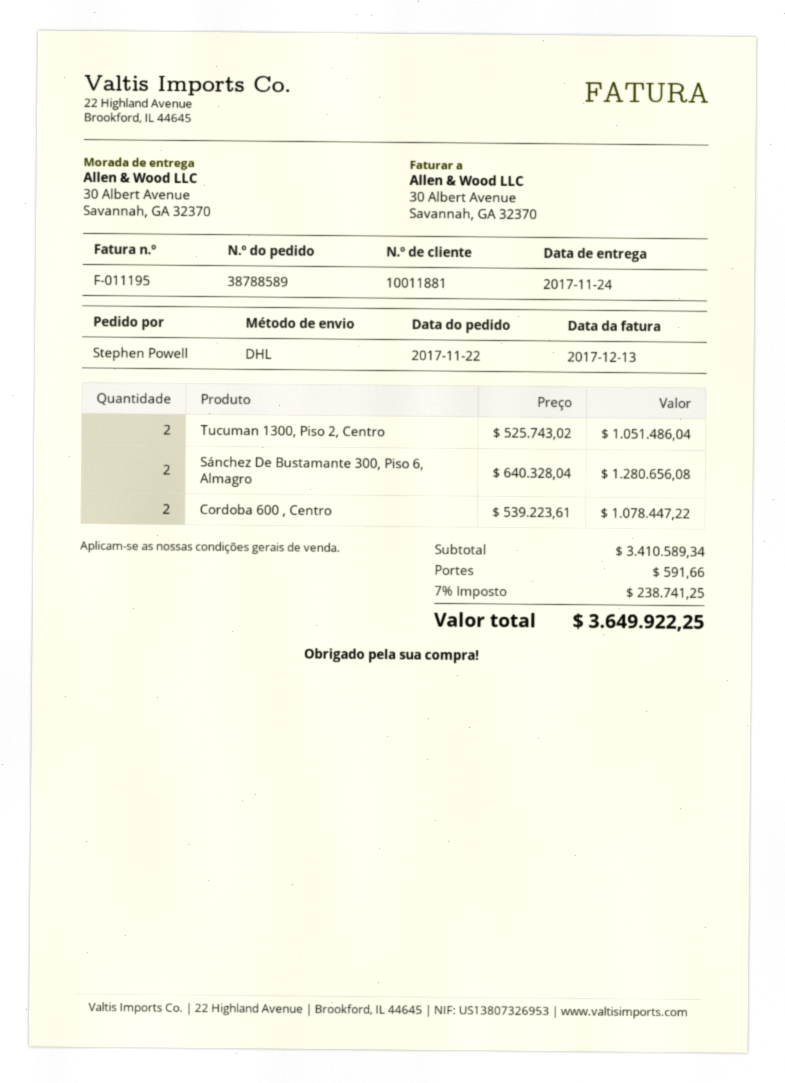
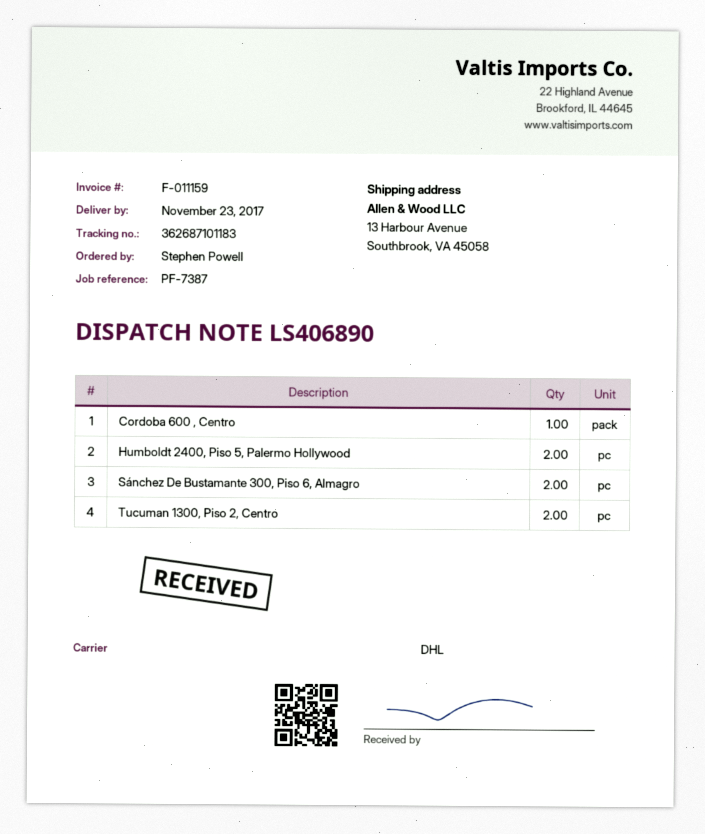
delivery date: 2017-11-24 -> 2017-11-23
invoice number: F-011195 -> F-011159
ship to: 30 Albert Avenue, Savannah, GA 32370 -> 13 Harbour Avenue, Southbrook, VA 45058
Cordoba 600 , Centro: 2 -> 1
Humboldt 2400, Piso 5, Palermo Hollywood: none -> 2

